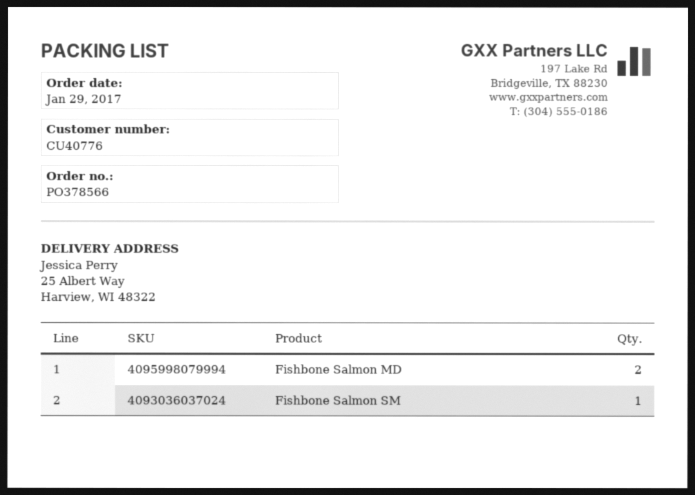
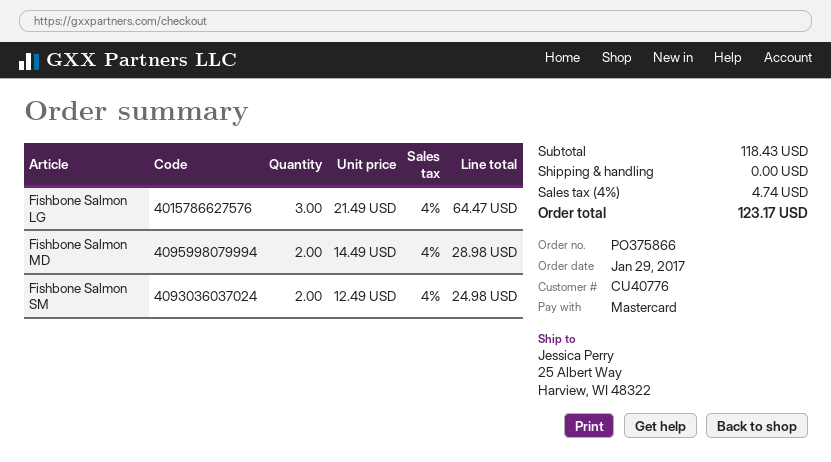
order number: PO378566 -> PO375866
Fishbone Salmon SM: 1 -> 2
Fishbone Salmon LG: none -> 3

